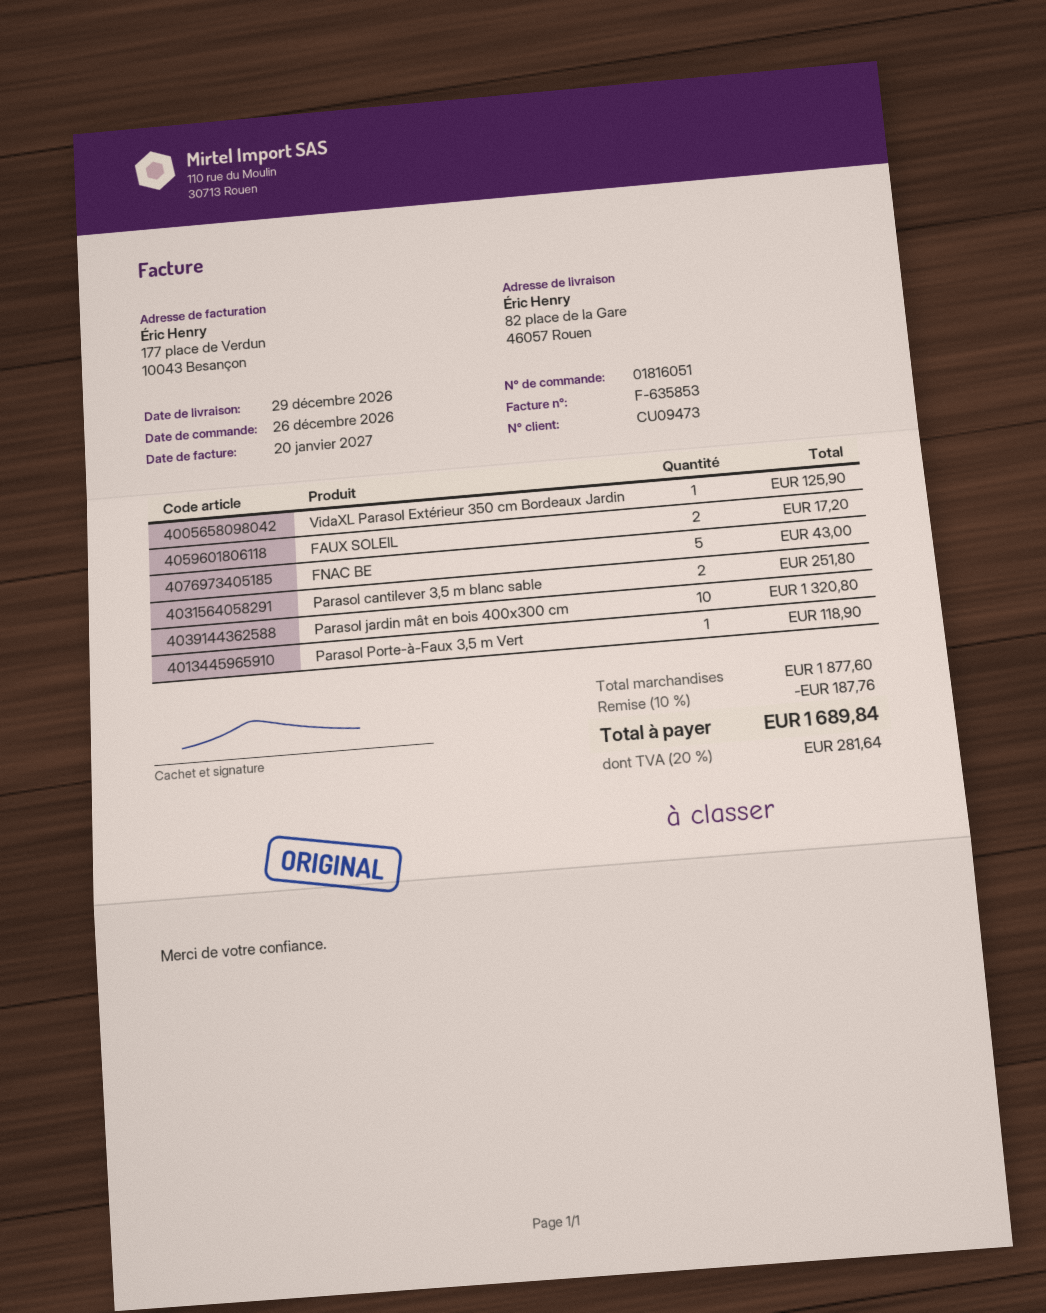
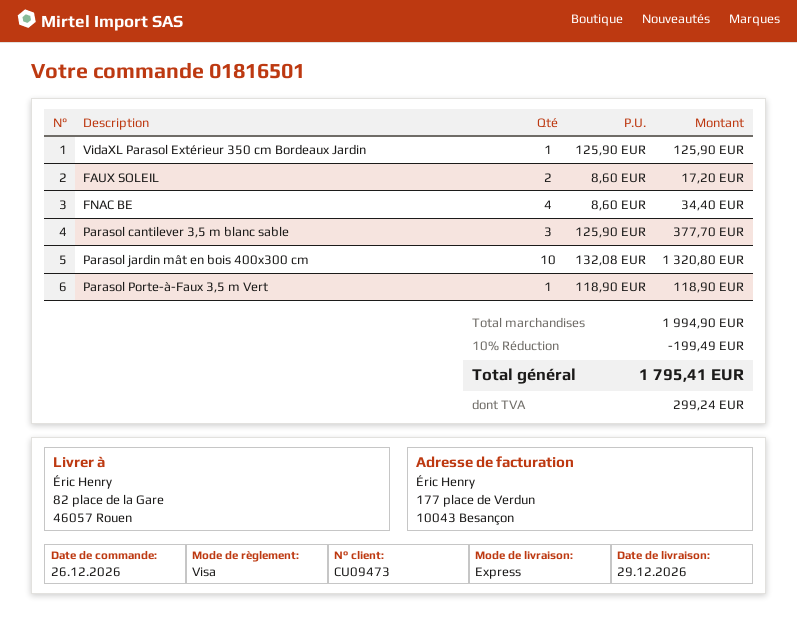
order number: 01816051 -> 01816501
FNAC BE: 5 for 43.00 -> 4 for 34.40
Parasol cantilever 3,5 m blanc sable: 2 for 251.80 -> 3 for 377.70
subtotal: 1877.60 -> 1994.90
discount: 10% = 187.76 -> 10% = 199.49
tax: 281.64 -> 299.24
total: 1689.84 -> 1795.41

